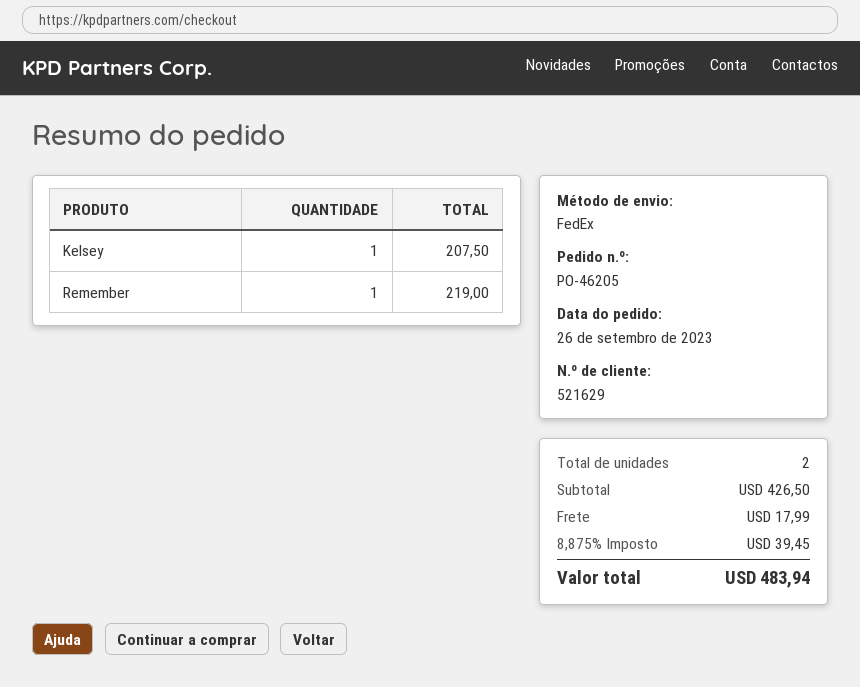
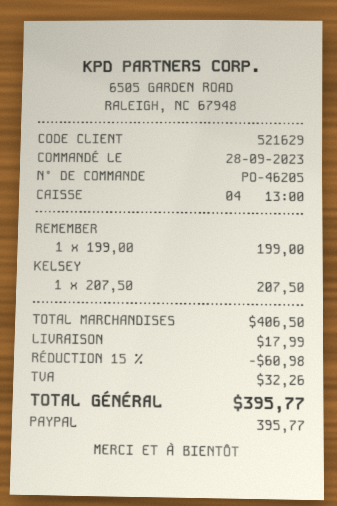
order date: 2023-09-26 -> 2023-09-28
Remember: 1 for 219.00 -> 1 for 199.00
subtotal: 426.50 -> 406.50
discount: none -> 15% = 60.98
tax: 39.45 -> 32.26
total: 483.94 -> 395.77

